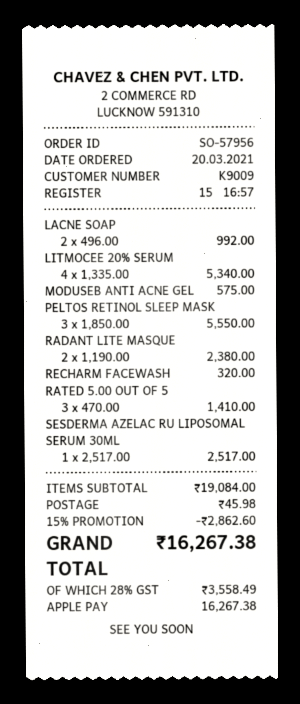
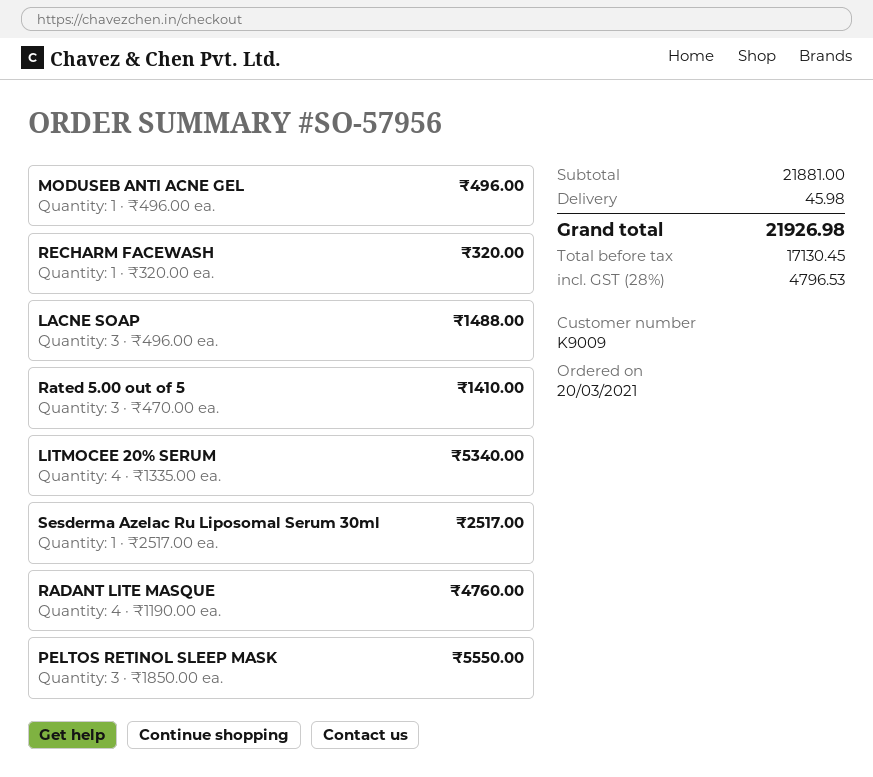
LACNE SOAP: 2 x 496.00 = 992.00 -> 3 x 496.00 = 1488.00
MODUSEB ANTI ACNE GEL: 1 x 575.00 = 575.00 -> 1 x 496.00 = 496.00
RADANT LITE MASQUE: 2 x 1190.00 = 2380.00 -> 4 x 1190.00 = 4760.00
subtotal: 19084.00 -> 21881.00
discount: 15% = 2862.60 -> none
tax: 28% = 3558.49 -> 28% = 4796.53
total: 16267.38 -> 21926.98

